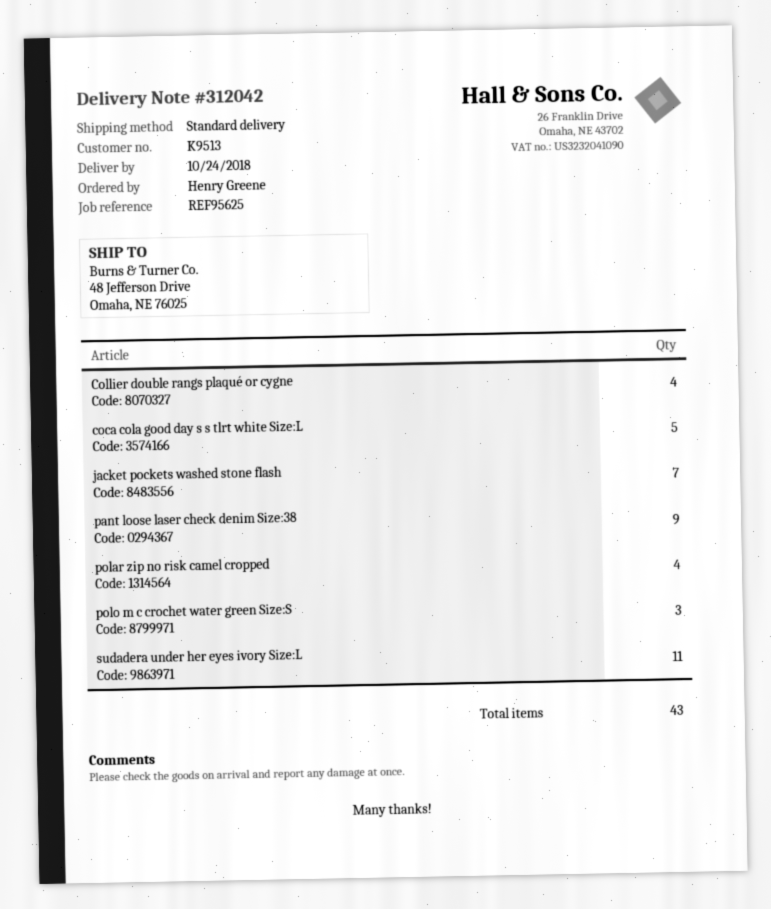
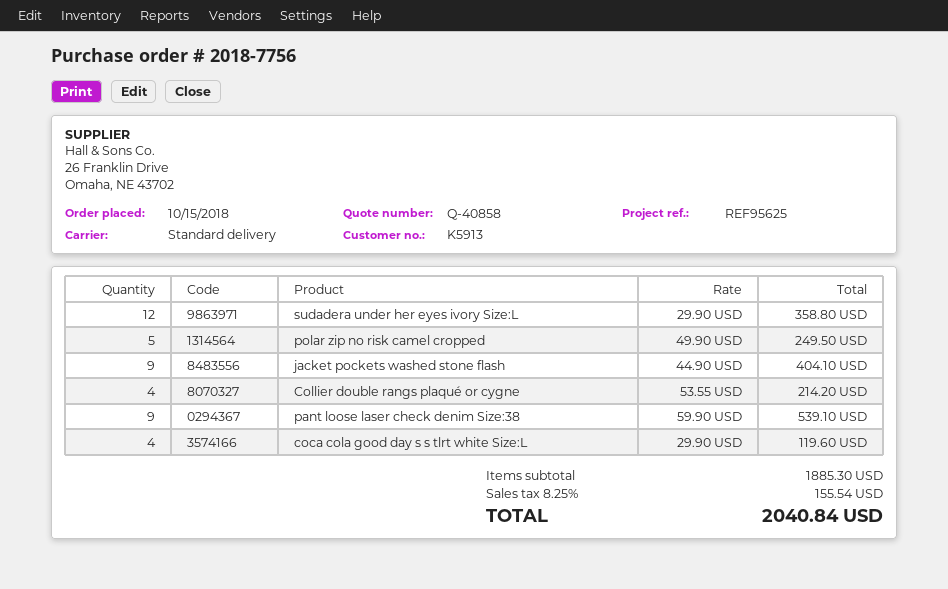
customer number: K9513 -> K5913
coca cola good day s s tlrt white Size:L: 5 -> 4
jacket pockets washed stone flash: 7 -> 9
polar zip no risk camel cropped: 4 -> 5
polo m c crochet water green Size:S: 3 -> none
sudadera under her eyes ivory Size:L: 11 -> 12

